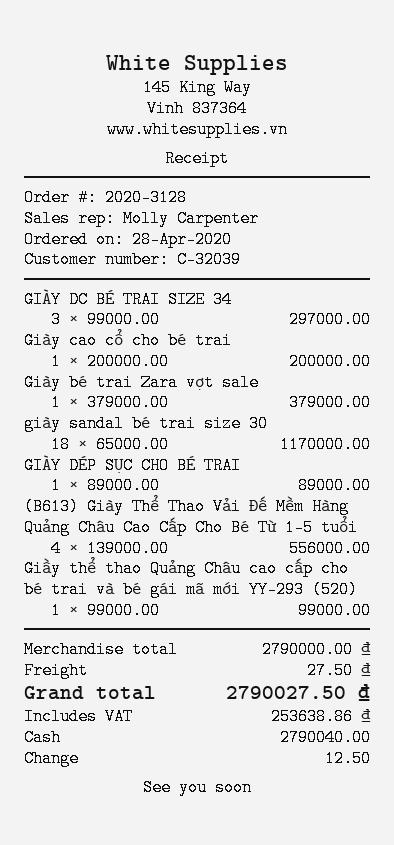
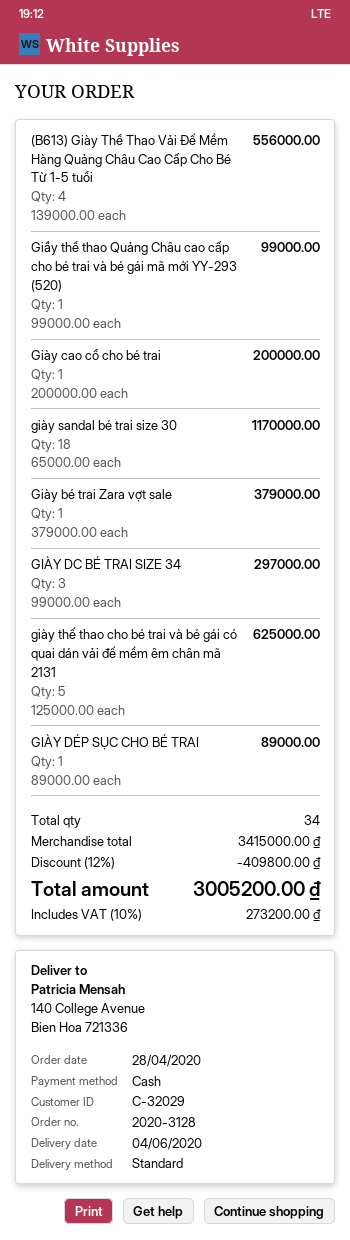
customer number: C-32039 -> C-32029
giày thế thao cho bé trai và bé gái có quai dán vải đế mềm êm chân mã 2131: none -> 5 x 125000.00 = 625000.00
subtotal: 2790000.00 -> 3415000.00
discount: none -> 12% = 409800.00
shipping: 27.50 -> none
tax: 253638.86 -> 273200.00
total: 2790027.50 -> 3005200.00

